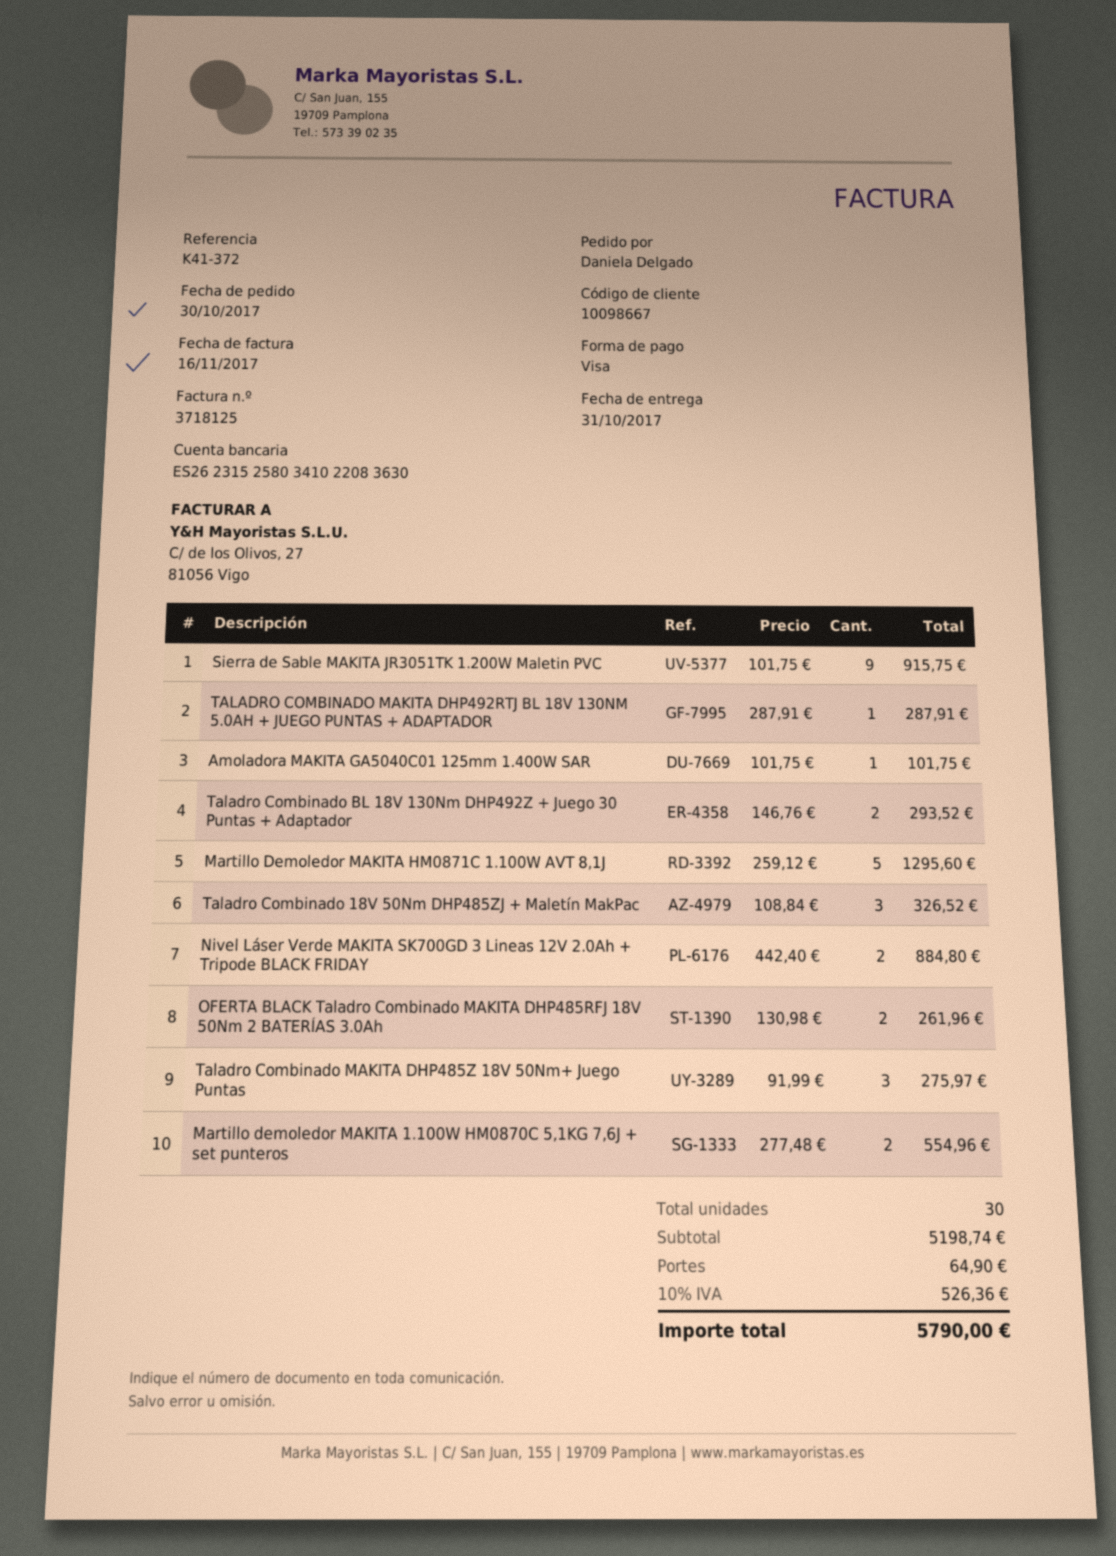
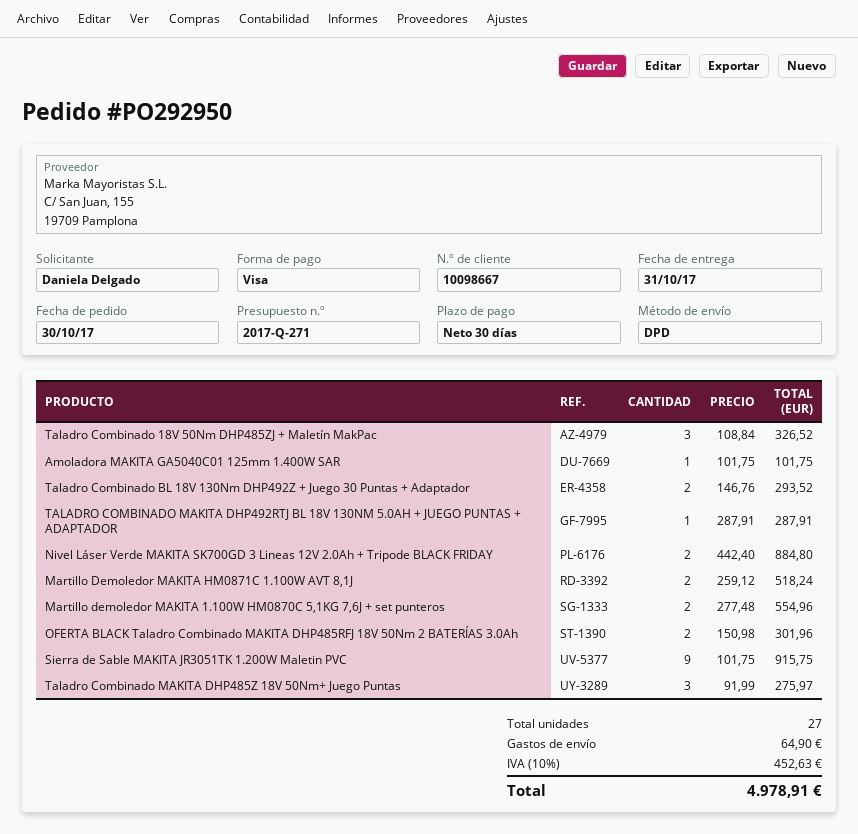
Martillo Demoledor MAKITA HM0871C 1.100W AVT 8,1J: 5 x 259.12 = 1295.60 -> 2 x 259.12 = 518.24
OFERTA BLACK Taladro Combinado MAKITA DHP485RFJ 18V 50Nm 2 BATERÍAS 3.0Ah: 2 x 130.98 = 261.96 -> 2 x 150.98 = 301.96
total quantity: 30 -> 27
tax: 10% = 526.36 -> 10% = 452.63
total: 5790.00 -> 4978.91

